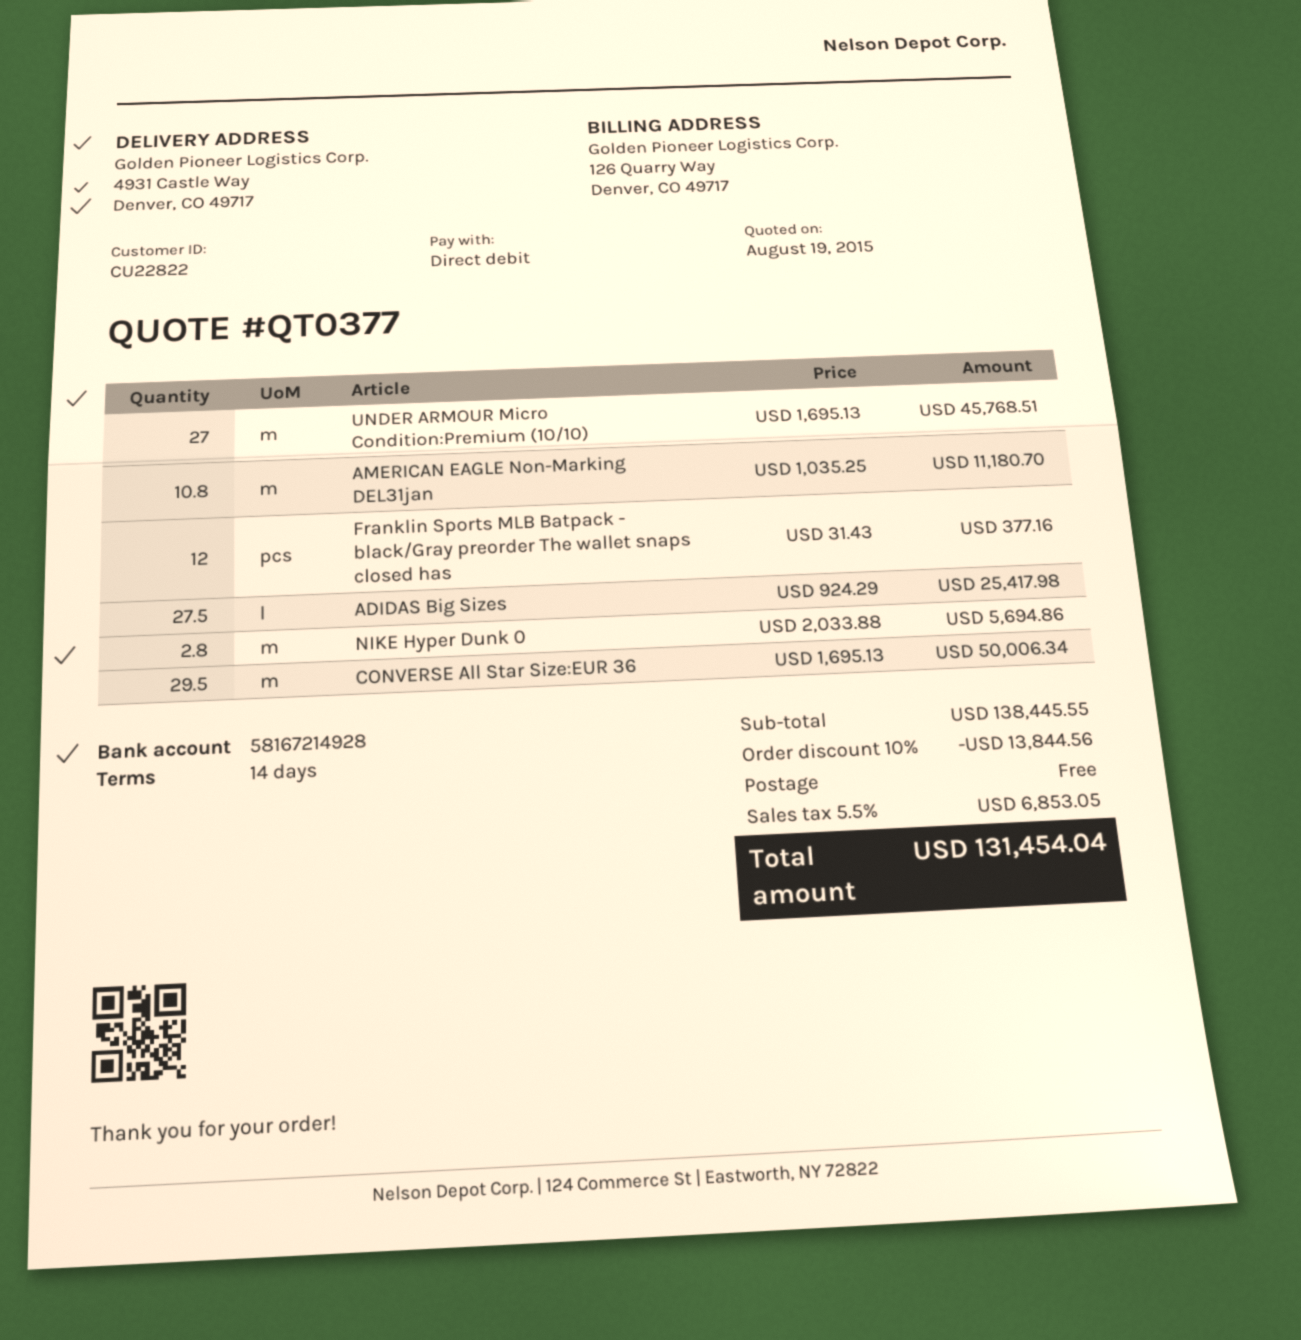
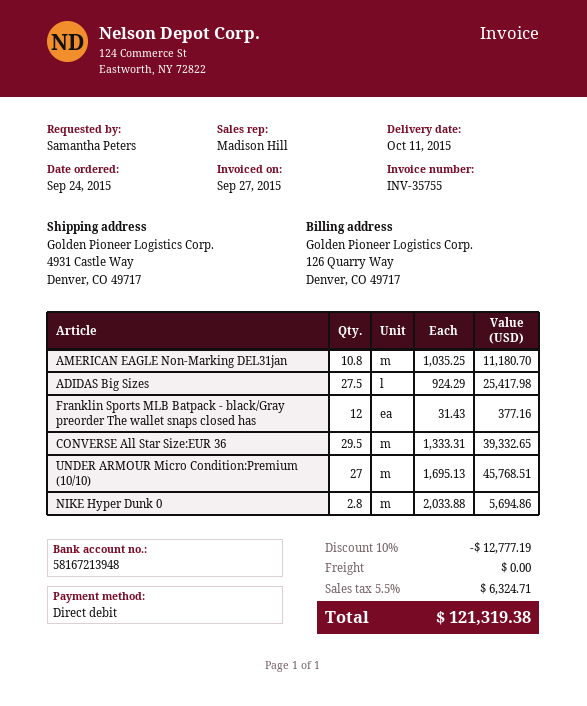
bank account: 58167214928 -> 58167213948
CONVERSE All Star Size:EUR 36: 29.5 x 1695.13 = 50006.34 -> 29.5 x 1333.31 = 39332.65
discount: 10% = 13844.56 -> 10% = 12777.19
tax: 5.5% = 6853.05 -> 5.5% = 6324.71
total: 131454.04 -> 121319.38

